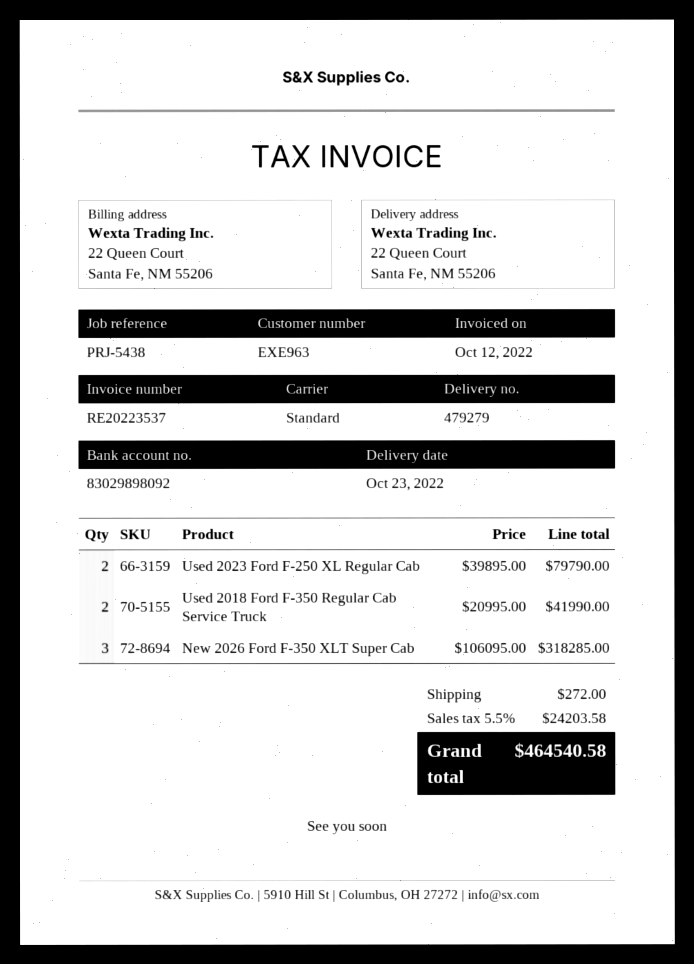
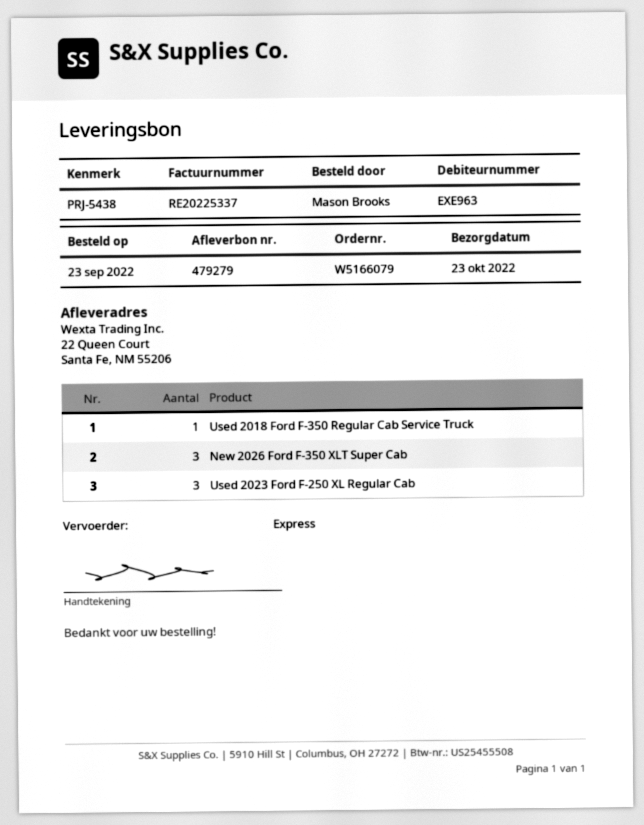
invoice number: RE20223537 -> RE20225337
shipping method: standard -> express
Used 2023 Ford F-250 XL Regular Cab: 2 -> 3
Used 2018 Ford F-350 Regular Cab Service Truck: 2 -> 1

